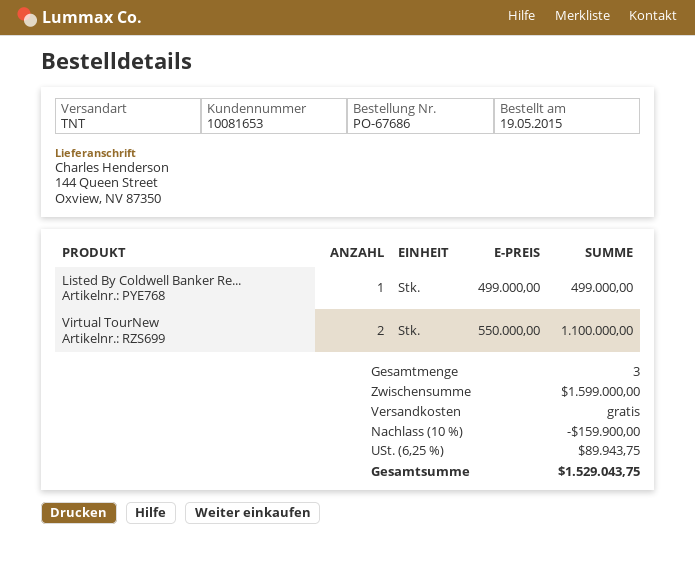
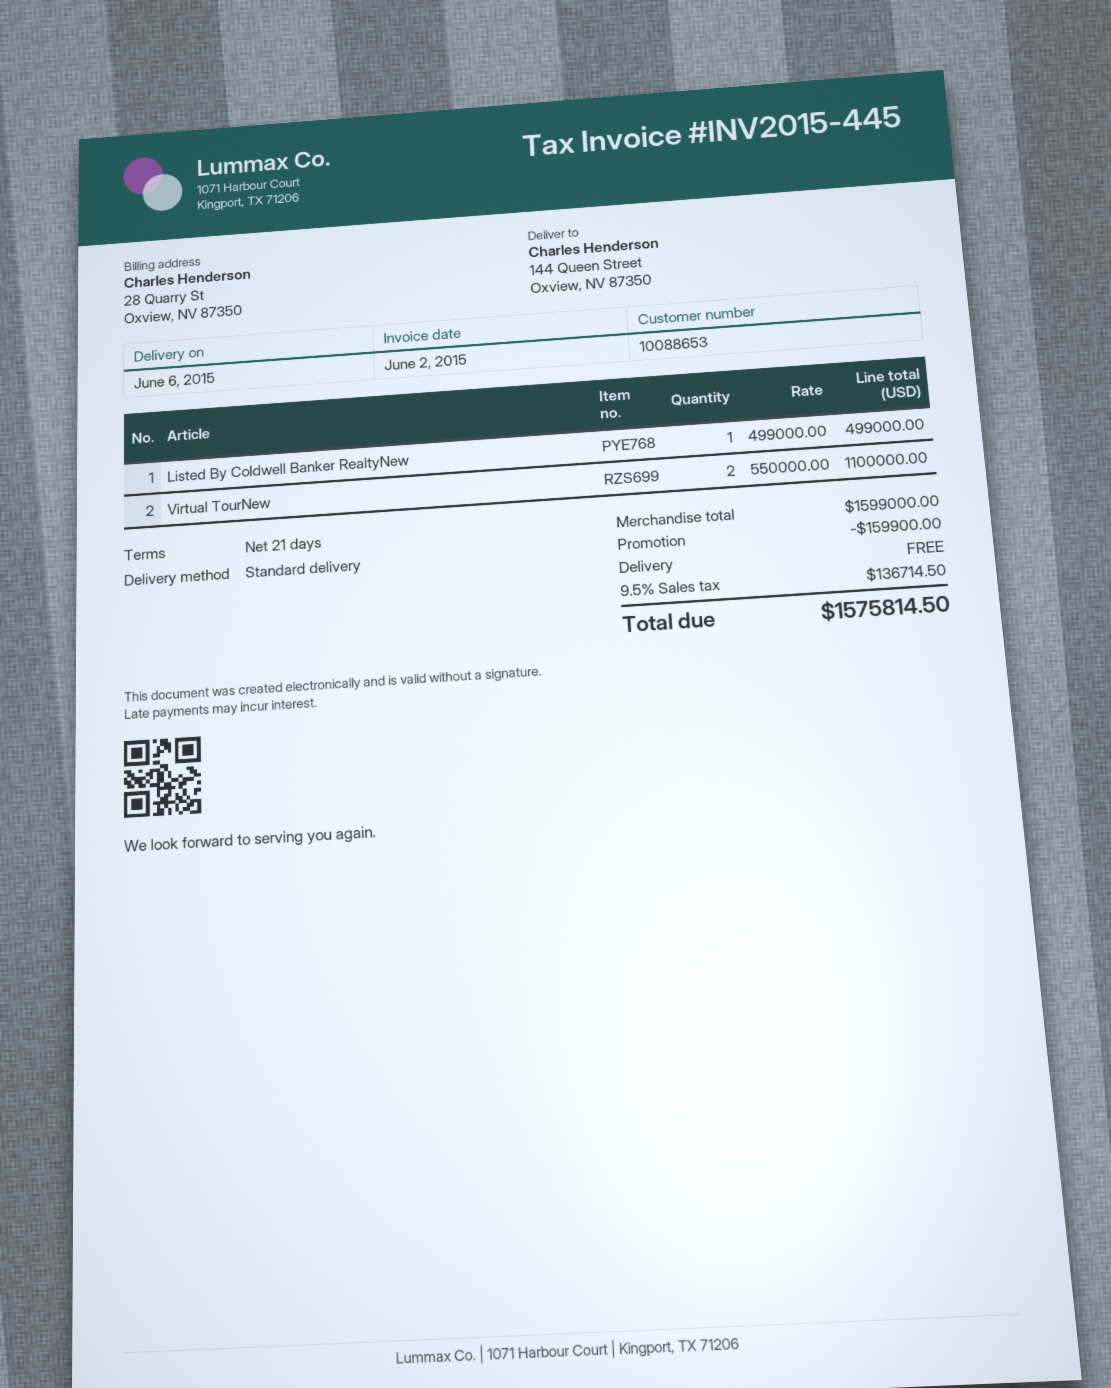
customer number: 10081653 -> 10088653
shipping method: TNT -> standard
tax: 6.25% = 89943.75 -> 9.5% = 136714.50
total: 1529043.75 -> 1575814.50

